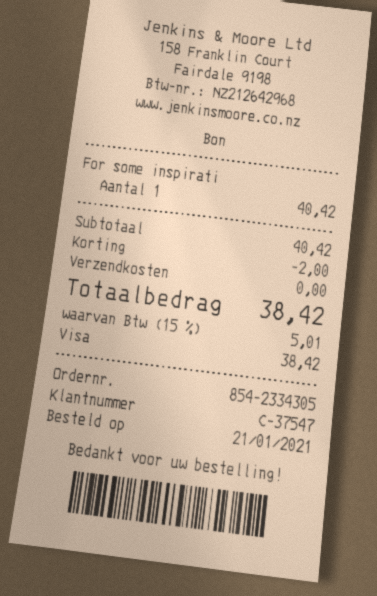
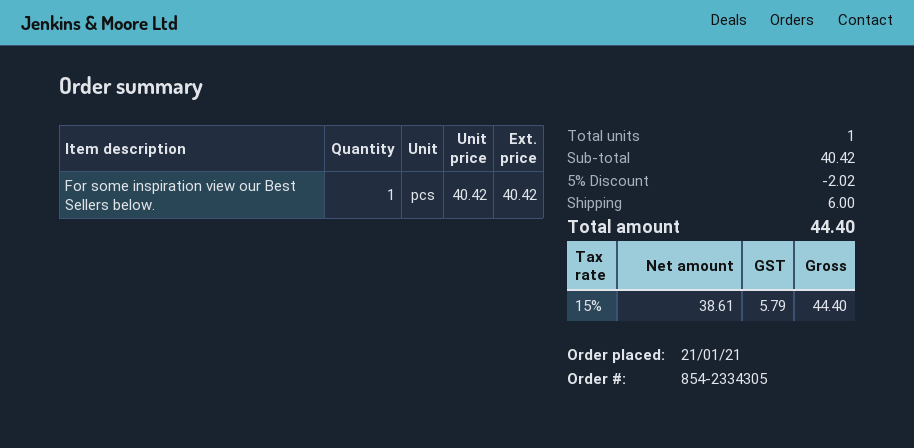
discount: 2.00 -> 2.02
shipping: 0.00 -> 6.00
tax: 15% = 5.01 -> 15% = 5.79
total: 38.42 -> 44.40

